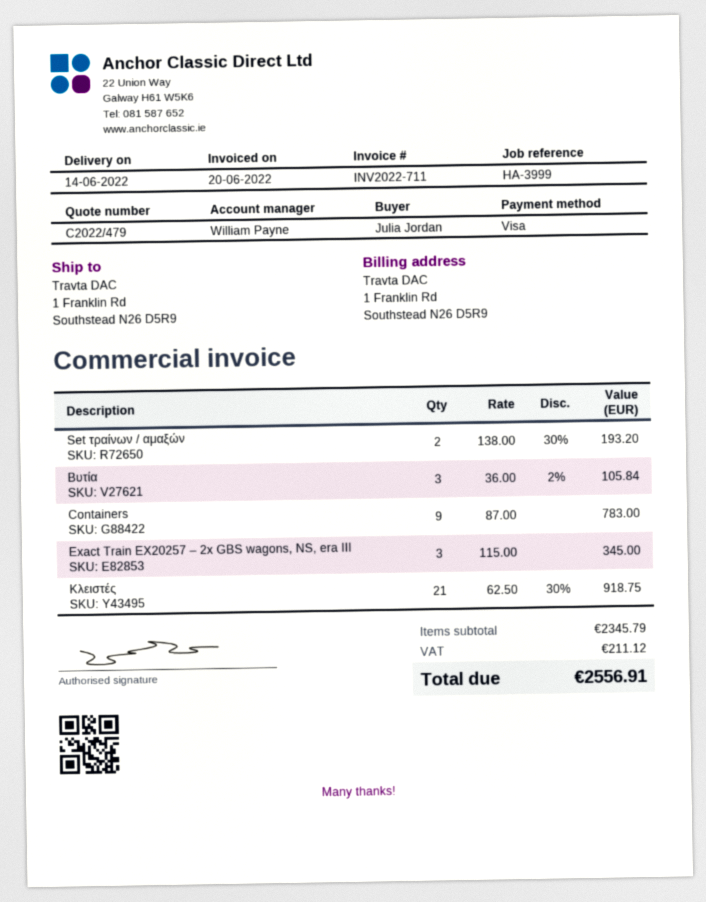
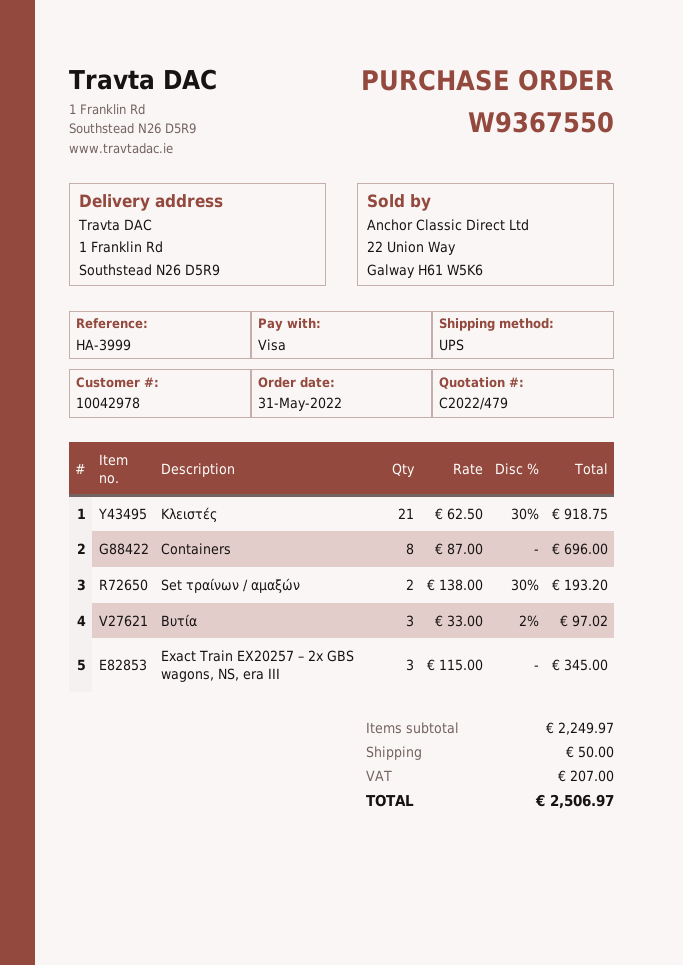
Βυτία: 3 x 36.00 - 2% = 105.84 -> 3 x 33.00 - 2% = 97.02
Containers: 9 x 87.00 = 783.00 -> 8 x 87.00 = 696.00
subtotal: 2345.79 -> 2249.97
shipping: none -> 50.00
tax: 211.12 -> 207.00
total: 2556.91 -> 2506.97

